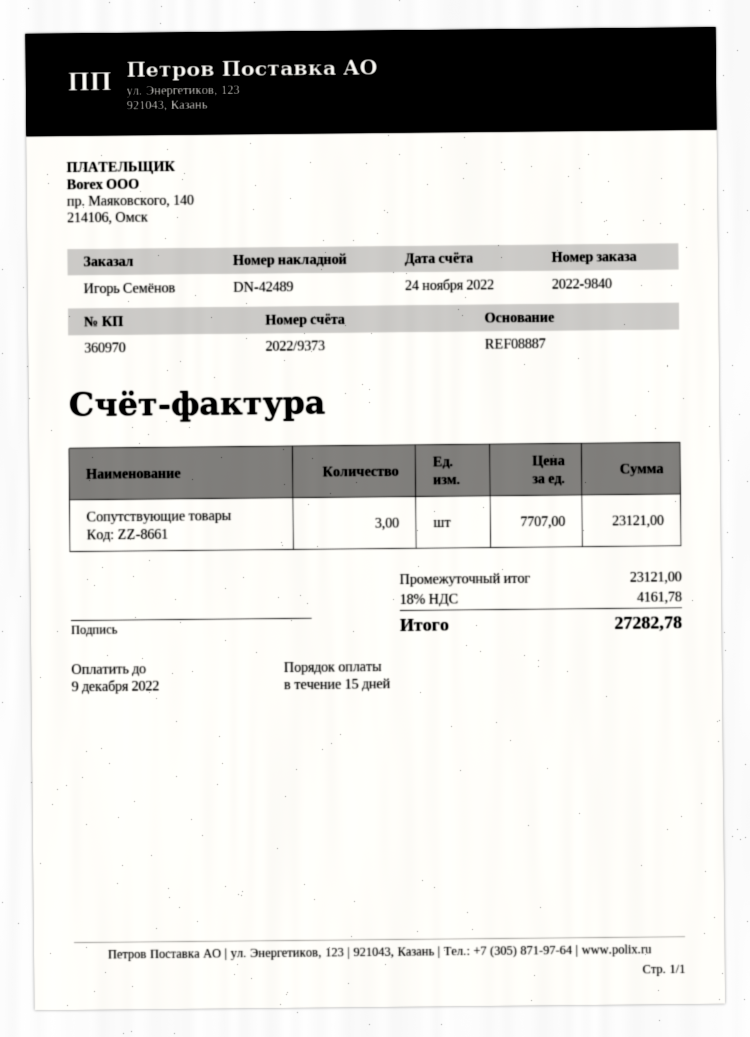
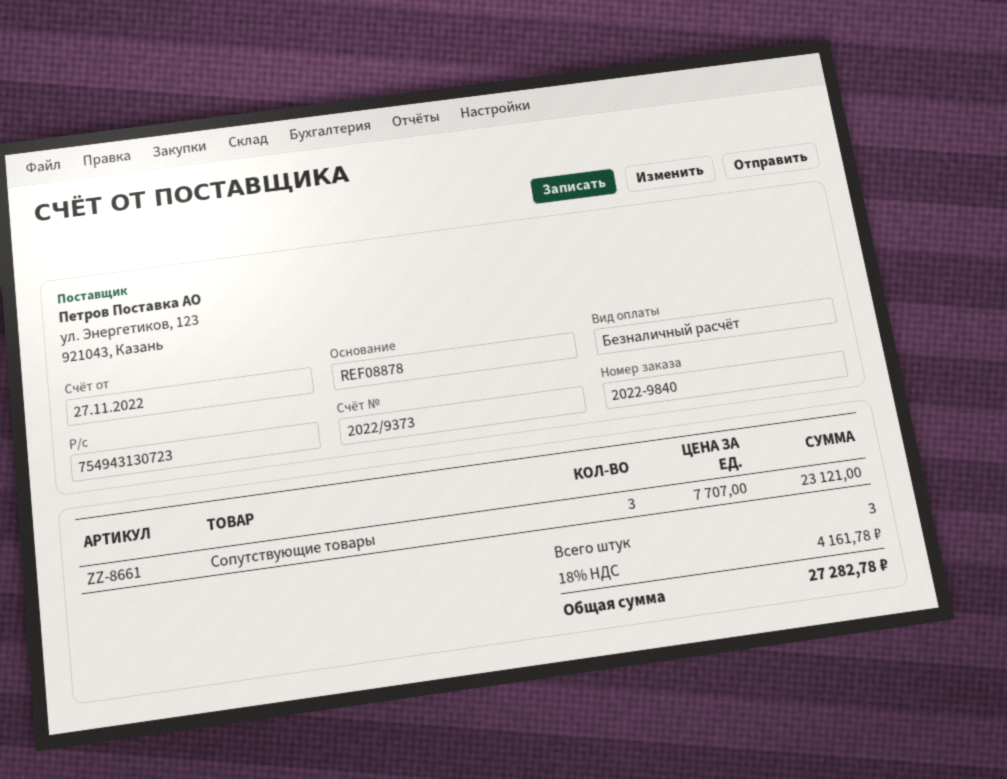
invoice date: 2022-11-24 -> 2022-11-27
reference: REF08887 -> REF08878

